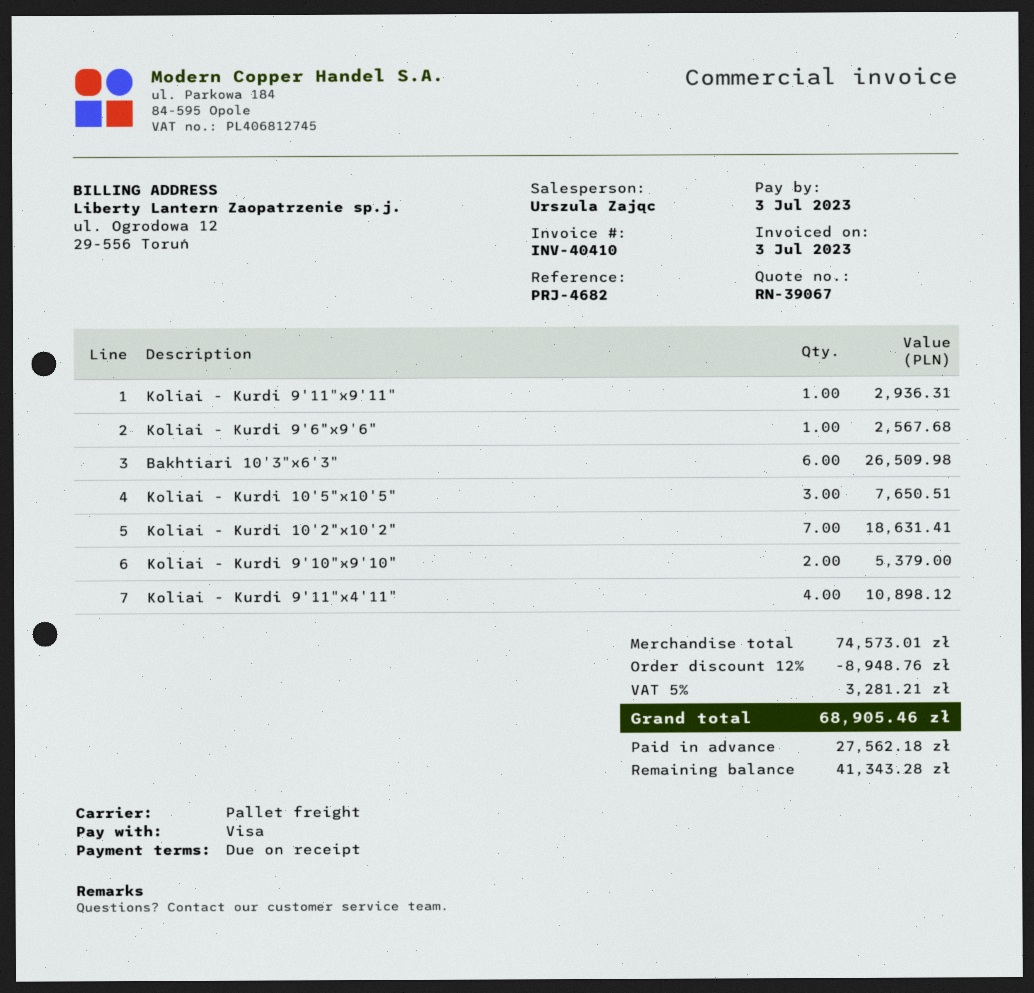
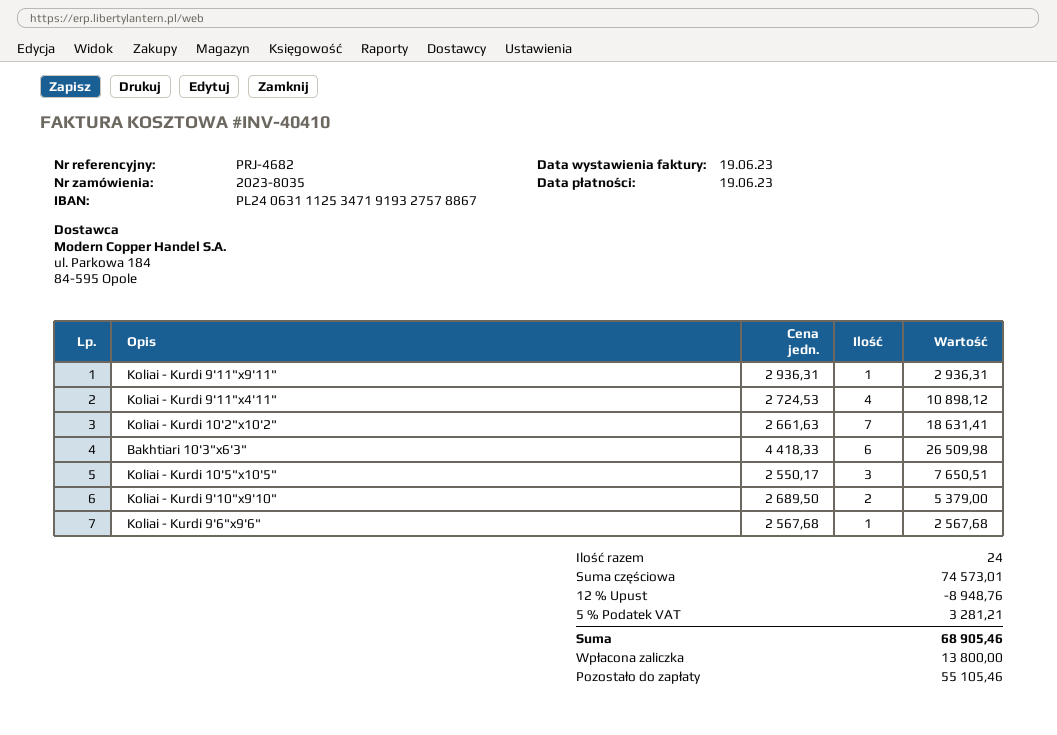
invoice date: 2023-07-03 -> 2023-06-19
due date: 2023-07-03 -> 2023-06-19
deposit: 27562.18 -> 13800.00
balance: 41343.28 -> 55105.46

